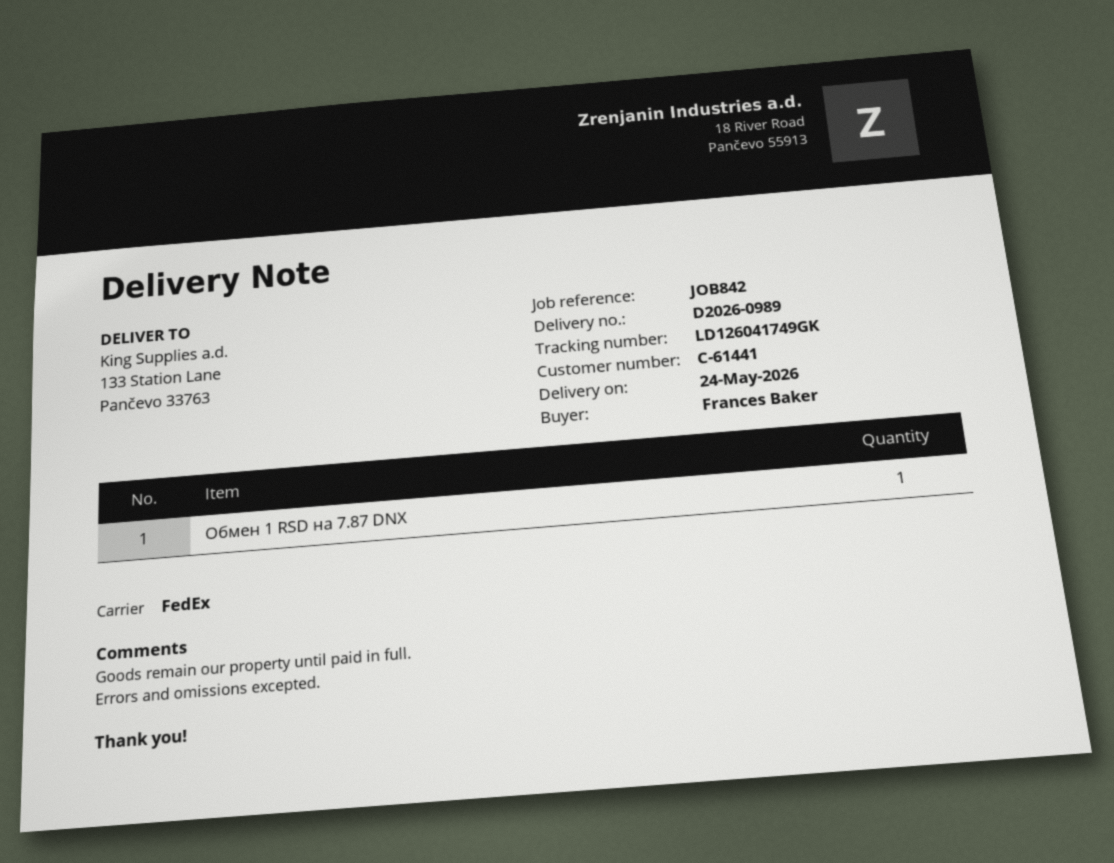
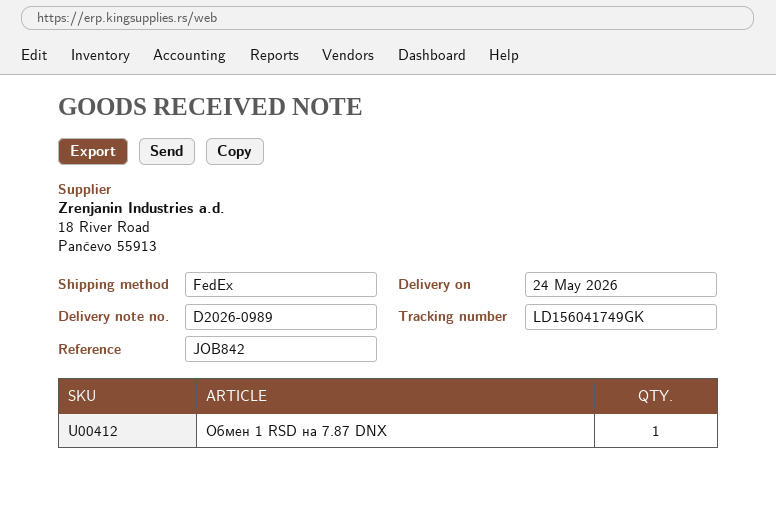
tracking number: LD126041749GK -> LD156041749GK

